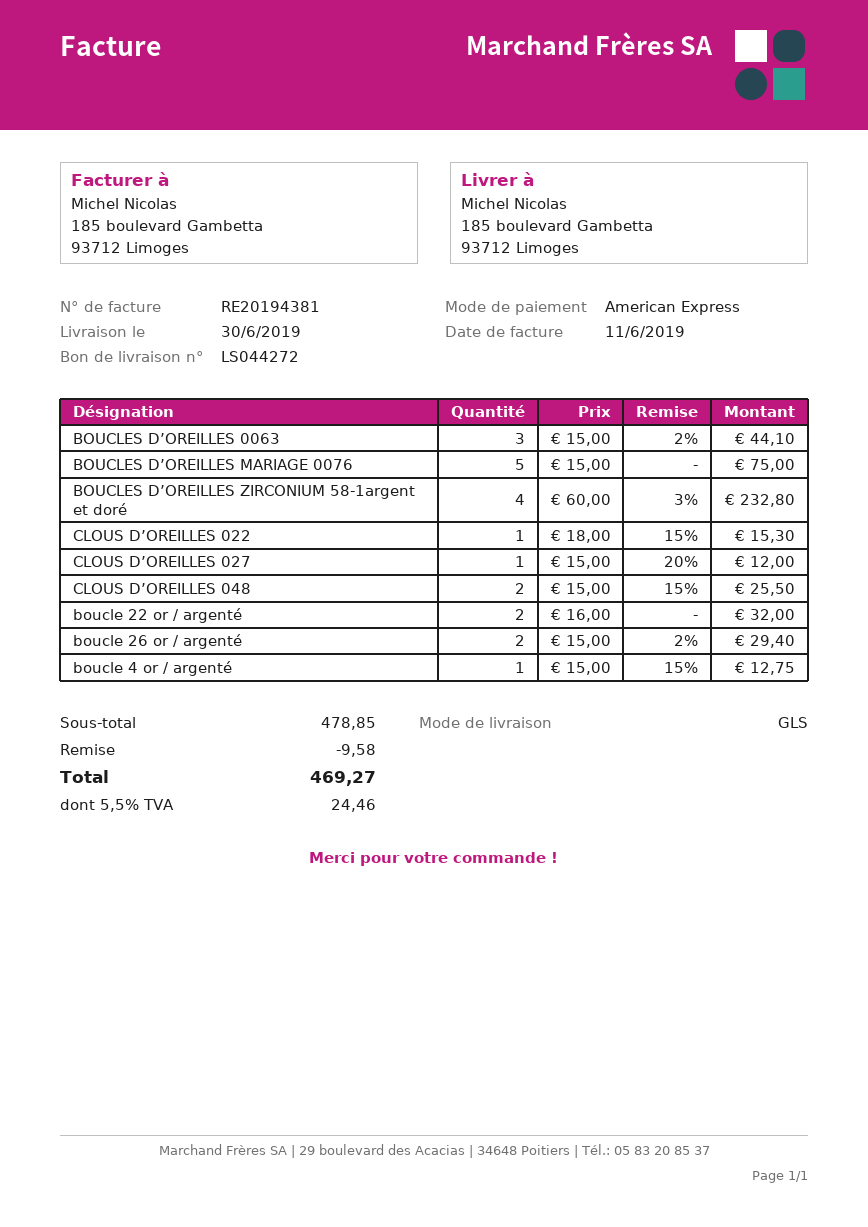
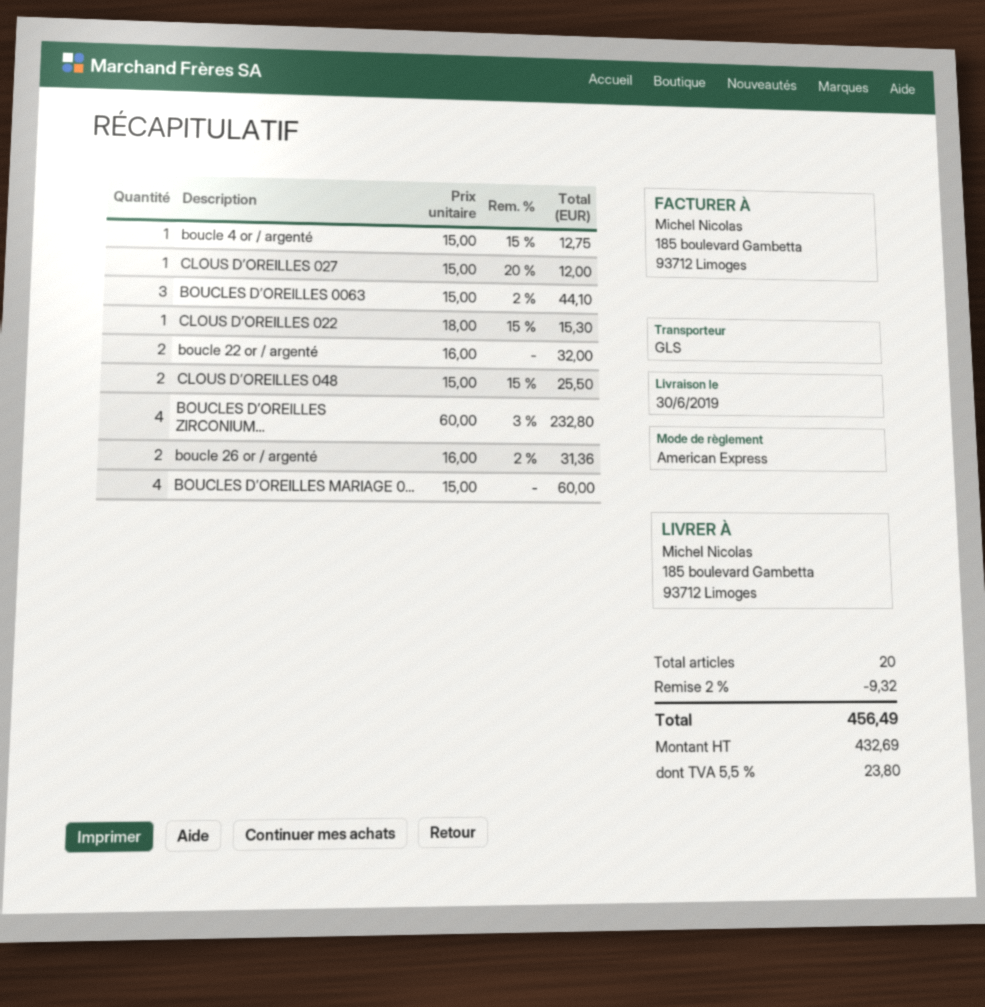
BOUCLES D’OREILLES MARIAGE 0076: 5 x 15.00 = 75.00 -> 4 x 15.00 = 60.00
boucle 26 or / argenté: 2 x 15.00 - 2% = 29.40 -> 2 x 16.00 - 2% = 31.36
discount: 9.58 -> 9.32
tax: 5.5% = 24.46 -> 5.5% = 23.80
total: 469.27 -> 456.49

